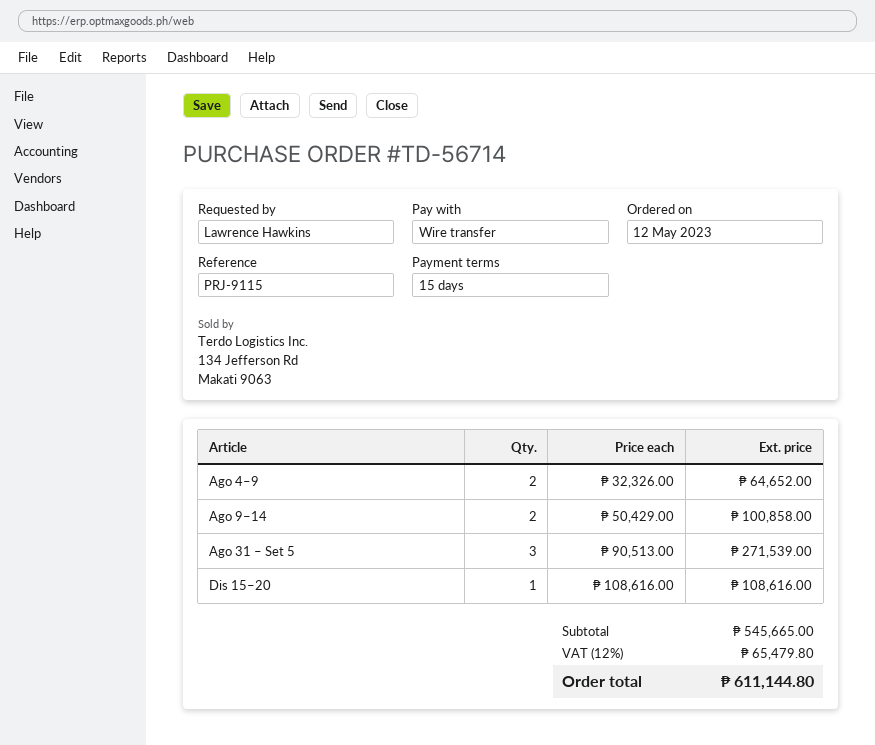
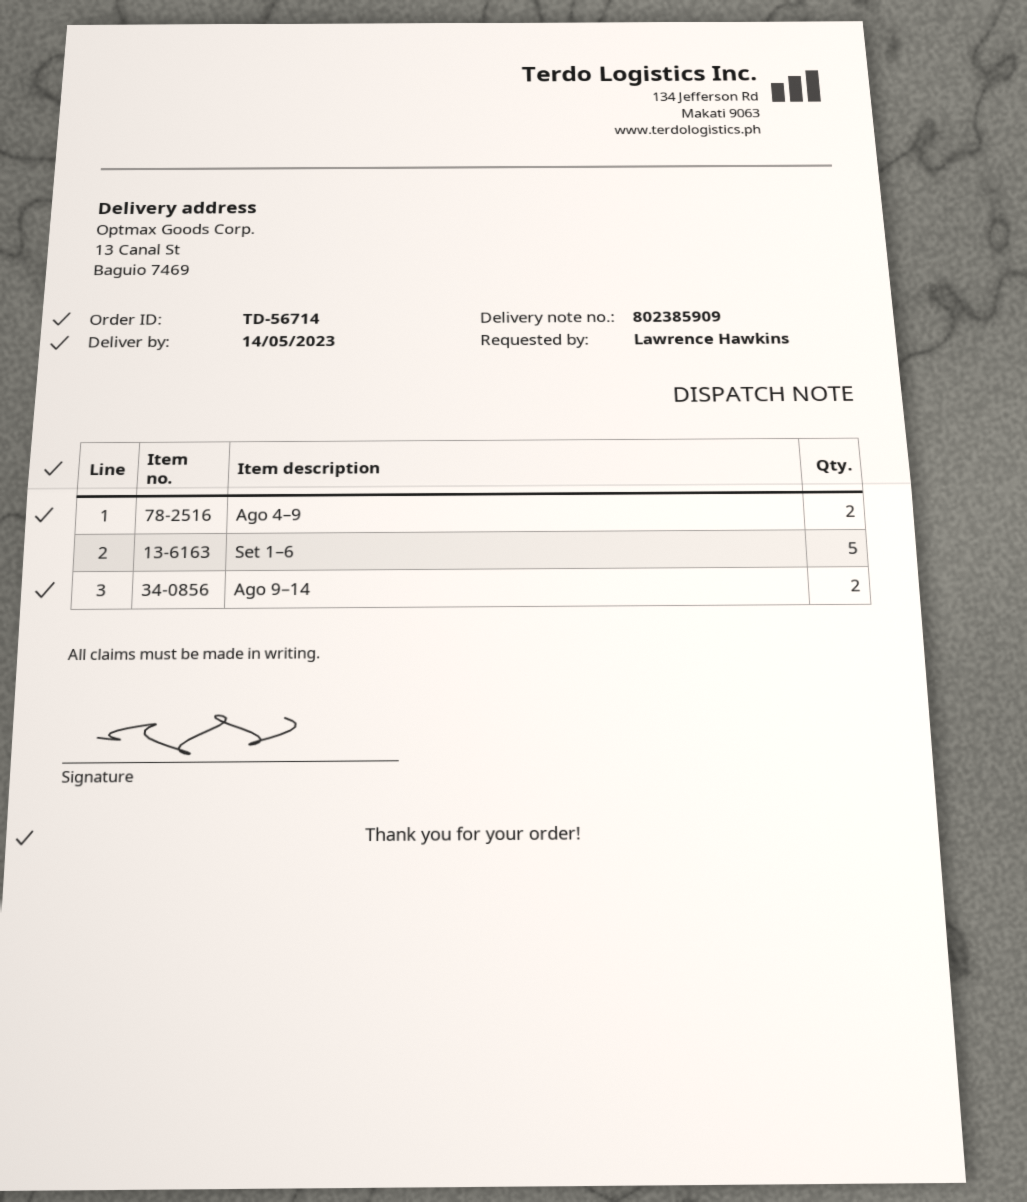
Ago 31 – Set 5: 3 -> none
Dis 15–20: 1 -> none
Set 1–6: none -> 5

